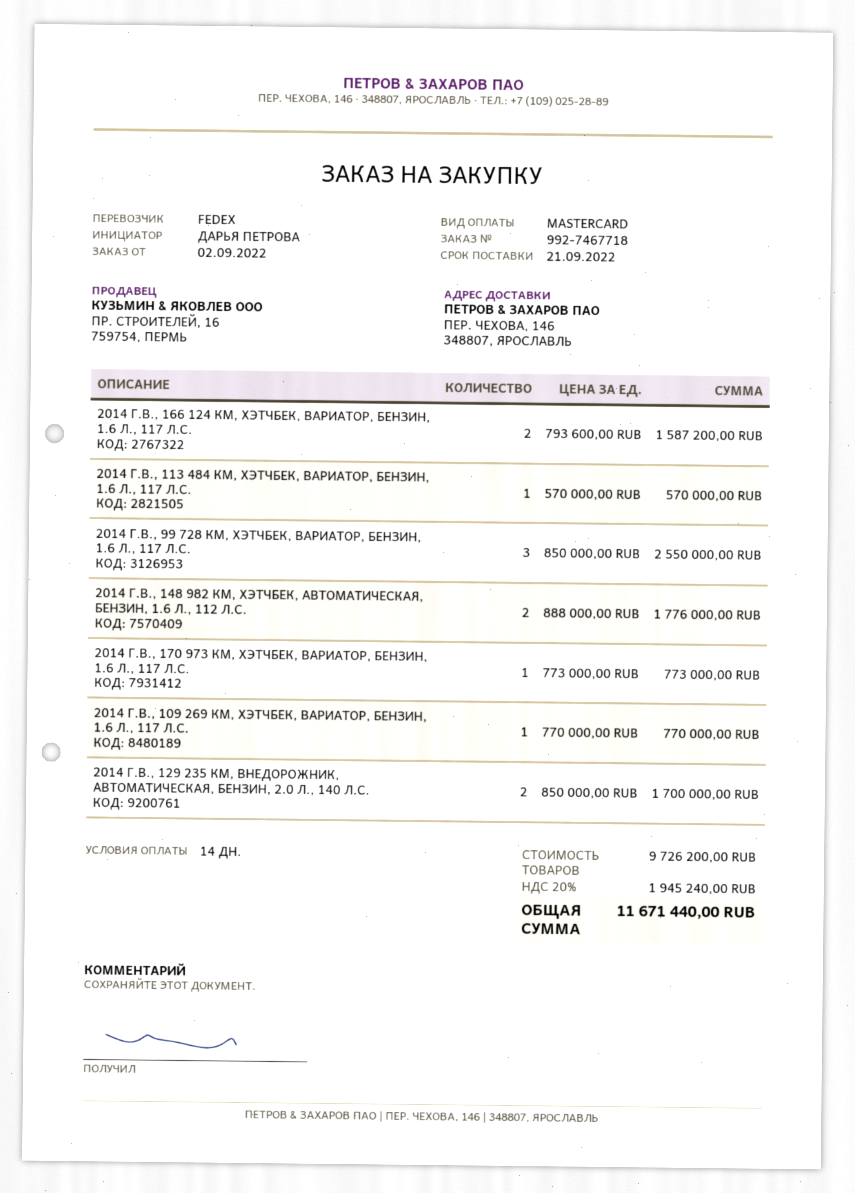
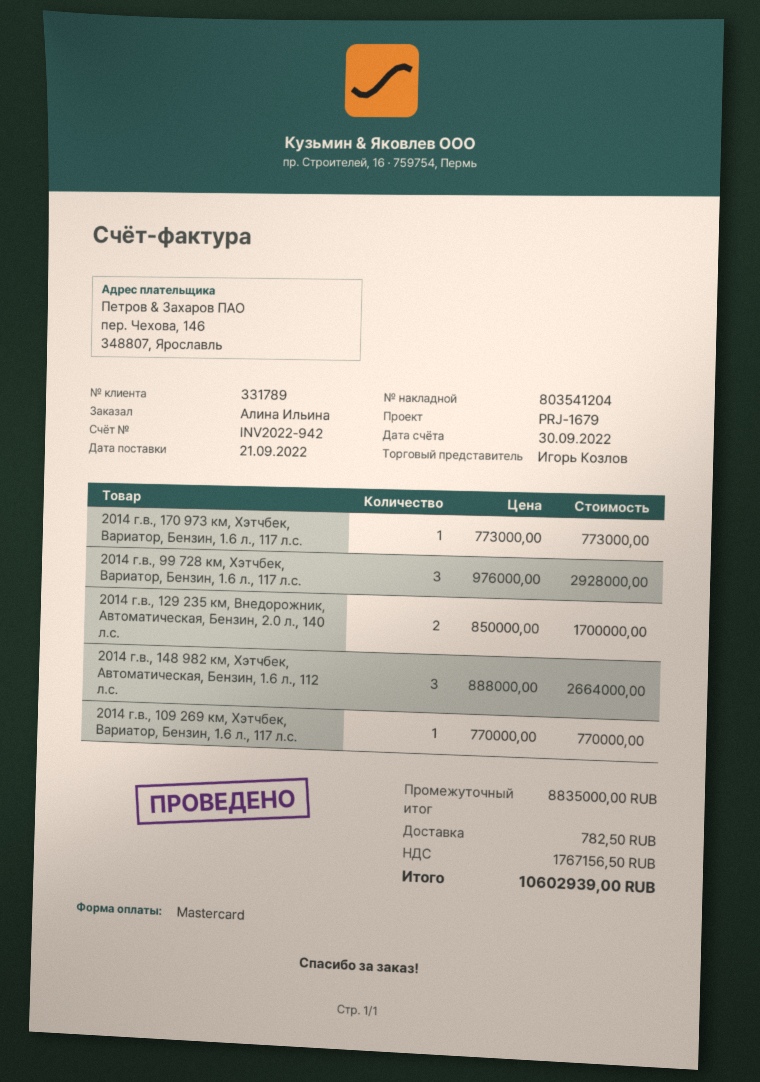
ordered by: ДАРЬЯ ПЕТРОВА -> Алина Ильина
2014 Г.В., 166 124 КМ, ХЭТЧБЕК, ВАРИАТОР, БЕНЗИН, 1.6 Л., 117 Л.С.: 2 x 793600.00 = 1587200.00 -> none
2014 Г.В., 113 484 КМ, ХЭТЧБЕК, ВАРИАТОР, БЕНЗИН, 1.6 Л., 117 Л.С.: 1 x 570000.00 = 570000.00 -> none
2014 Г.В., 99 728 КМ, ХЭТЧБЕК, ВАРИАТОР, БЕНЗИН, 1.6 Л., 117 Л.С.: 3 x 850000.00 = 2550000.00 -> 3 x 976000.00 = 2928000.00
2014 Г.В., 148 982 КМ, ХЭТЧБЕК, АВТОМАТИЧЕСКАЯ, БЕНЗИН, 1.6 Л., 112 Л.С.: 2 x 888000.00 = 1776000.00 -> 3 x 888000.00 = 2664000.00
subtotal: 9726200.00 -> 8835000.00
shipping: none -> 782.50
tax: 1945240.00 -> 1767156.50
total: 11671440.00 -> 10602939.00

